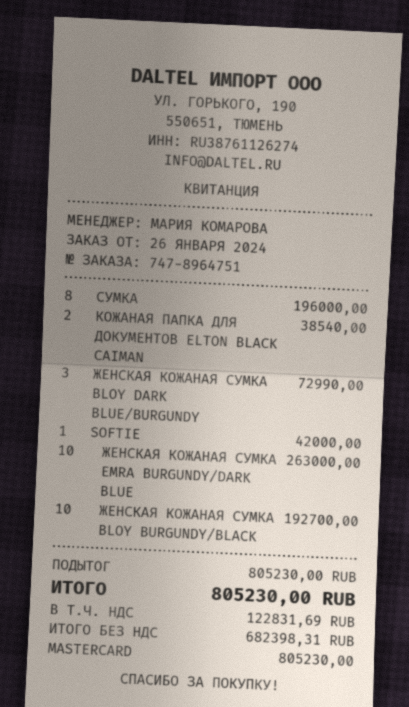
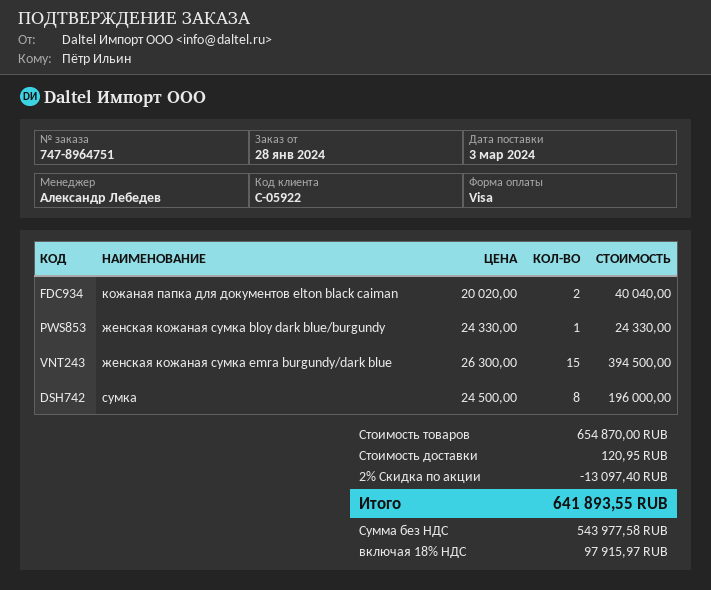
order date: 2024-01-26 -> 2024-01-28
sales rep: МАРИЯ КОМАРОВА -> Александр Лебедев
payment method: Mastercard -> Visa
КОЖАНАЯ ПАПКА ДЛЯ ДОКУМЕНТОВ ELTON BLACK CAIMAN: 2 for 38540.00 -> 2 for 40040.00
ЖЕНСКАЯ КОЖАНАЯ СУМКА BLOY DARK BLUE/BURGUNDY: 3 for 72990.00 -> 1 for 24330.00
SOFTIE: 1 for 42000.00 -> none
ЖЕНСКАЯ КОЖАНАЯ СУМКА EMRA BURGUNDY/DARK BLUE: 10 for 263000.00 -> 15 for 394500.00
ЖЕНСКАЯ КОЖАНАЯ СУМКА BLOY BURGUNDY/BLACK: 10 for 192700.00 -> none
subtotal: 805230.00 -> 654870.00
discount: none -> 2% = 13097.40
shipping: none -> 120.95
net: 682398.31 -> 543977.58
tax: 122831.69 -> 97915.97
total: 805230.00 -> 641893.55

